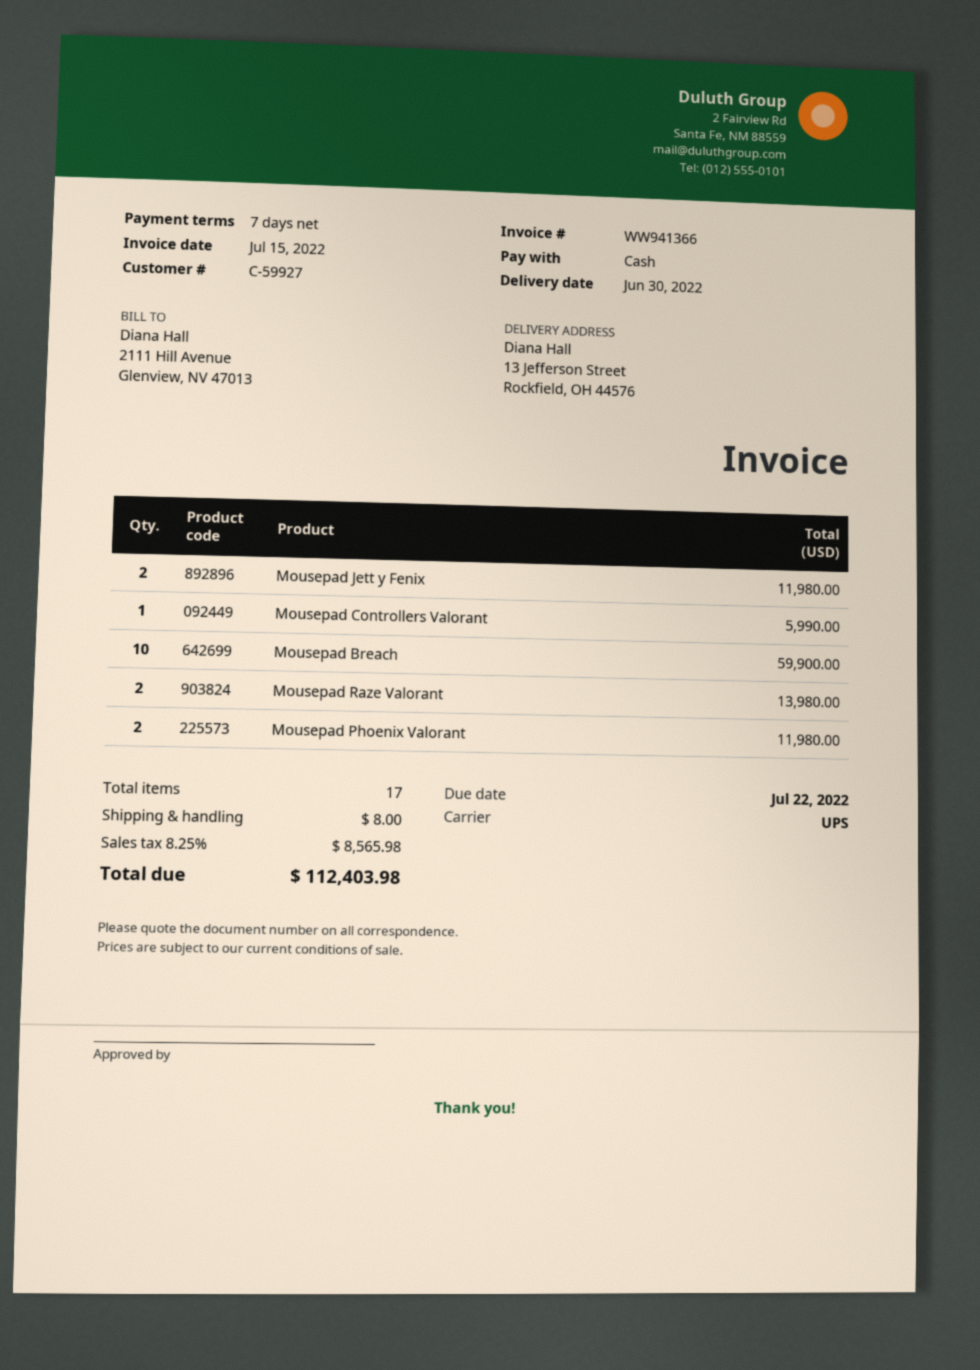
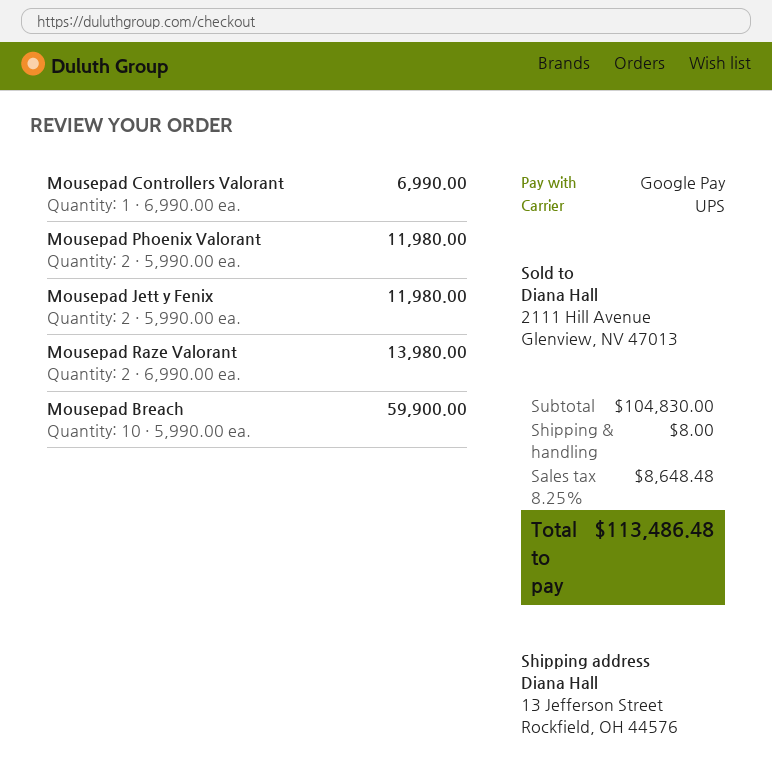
payment method: cash -> Google Pay
Mousepad Controllers Valorant: 1 for 5990.00 -> 1 for 6990.00
tax: 8.25% = 8565.98 -> 8.25% = 8648.48
total: 112403.98 -> 113486.48

